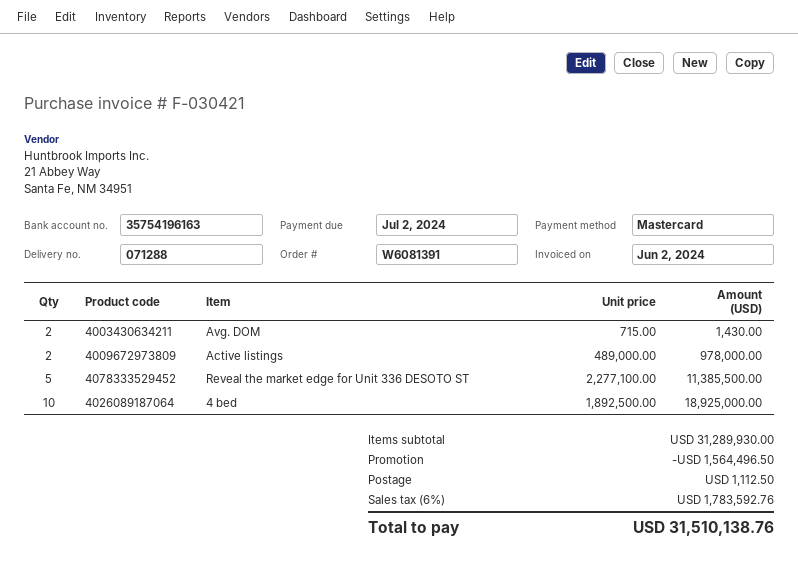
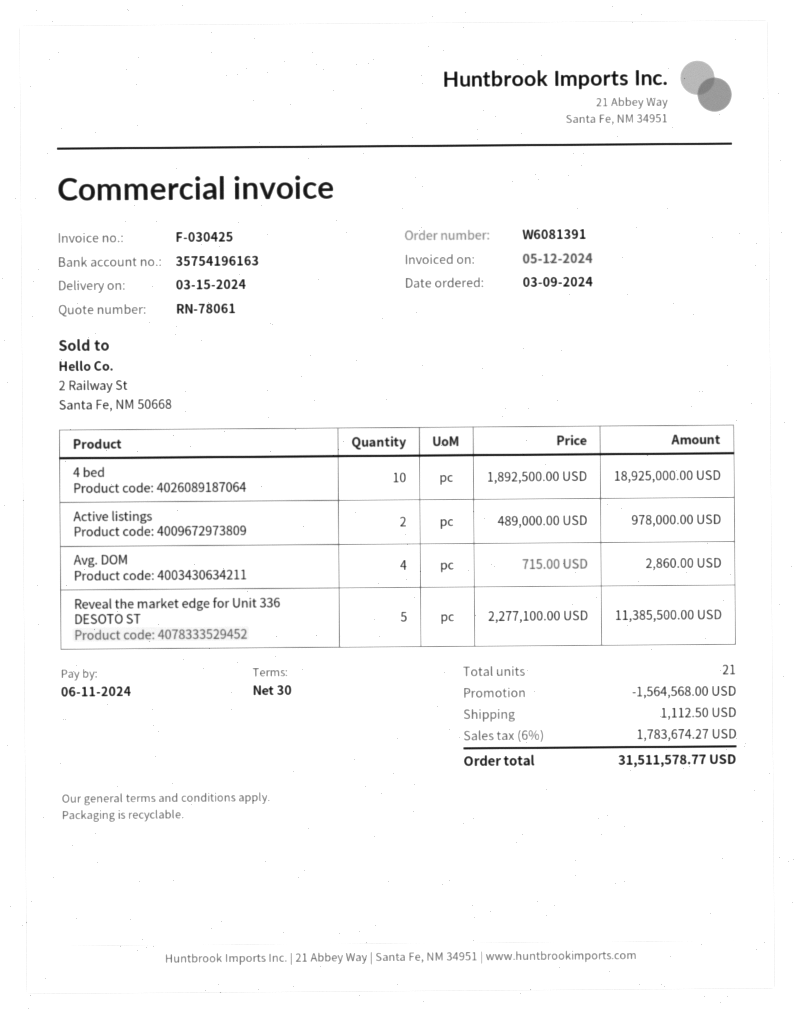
invoice number: F-030421 -> F-030425
invoice date: 2024-06-02 -> 2024-05-12
due date: 2024-07-02 -> 2024-06-11
Avg. DOM: 2 x 715.00 = 1430.00 -> 4 x 715.00 = 2860.00
discount: 1564496.50 -> 1564568.00
tax: 6% = 1783592.76 -> 6% = 1783674.27
total: 31510138.76 -> 31511578.77

